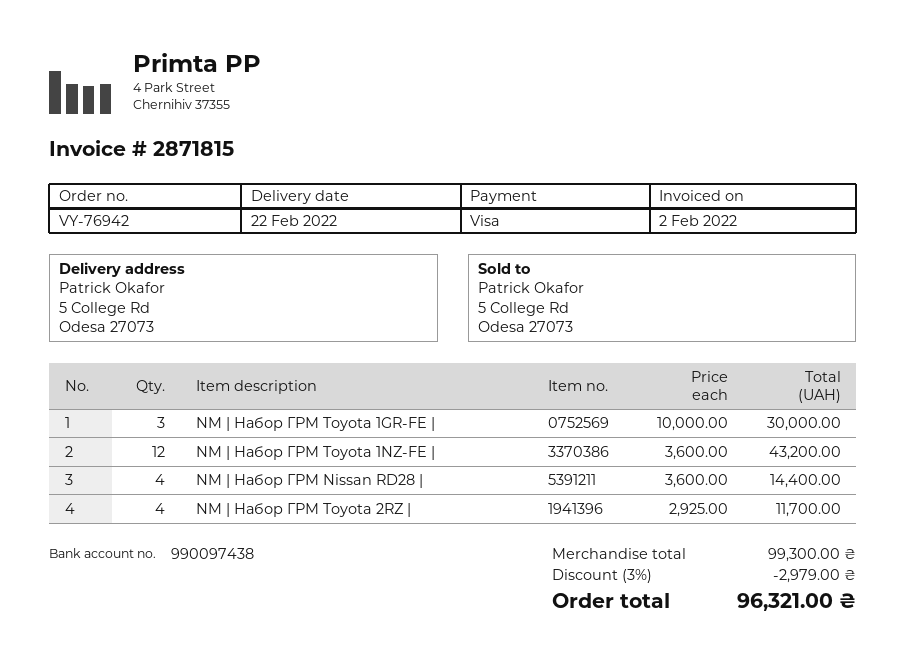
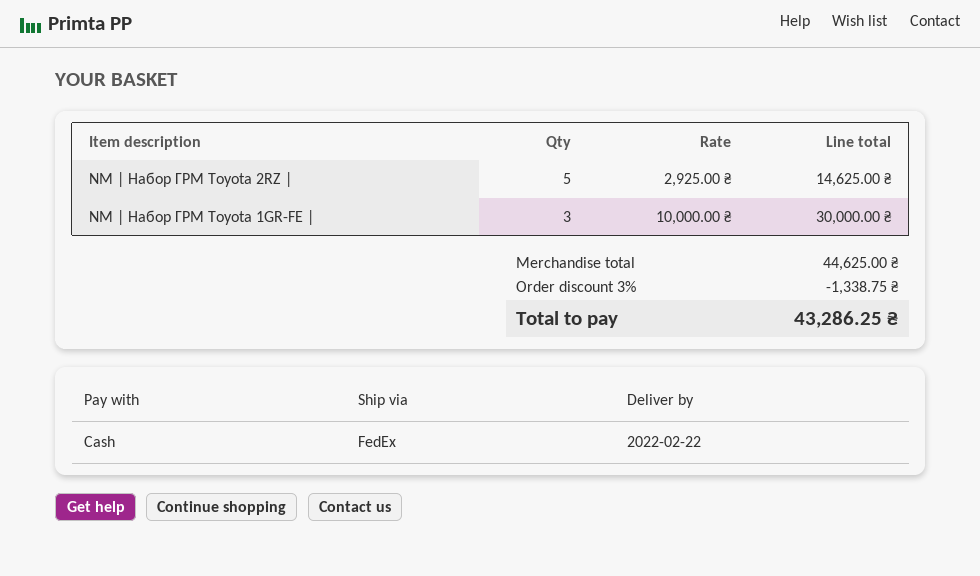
payment method: Visa -> cash
NM | Набор ГРМ Toyota 1NZ-FE |: 12 x 3600.00 = 43200.00 -> none
NM | Набор ГРМ Nissan RD28 |: 4 x 3600.00 = 14400.00 -> none
NM | Набор ГРМ Toyota 2RZ |: 4 x 2925.00 = 11700.00 -> 5 x 2925.00 = 14625.00
subtotal: 99300.00 -> 44625.00
discount: 3% = 2979.00 -> 3% = 1338.75
total: 96321.00 -> 43286.25

